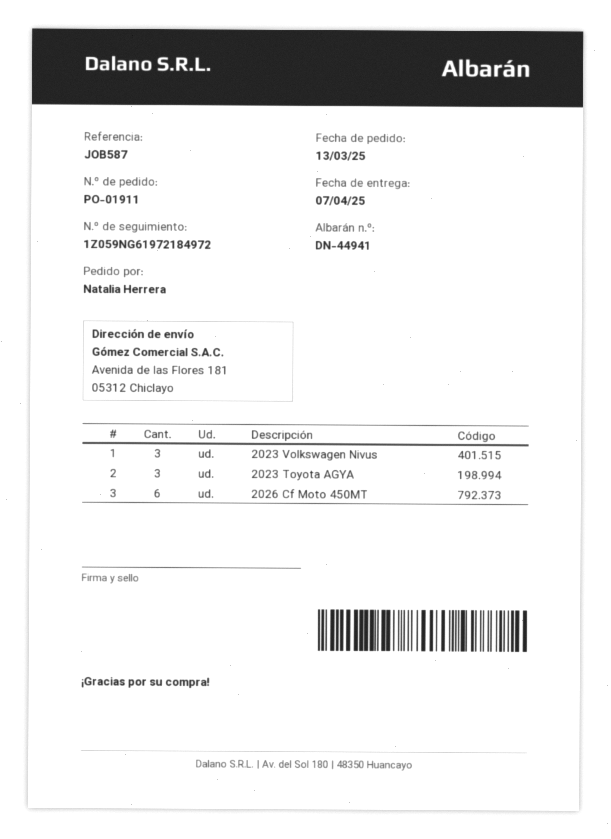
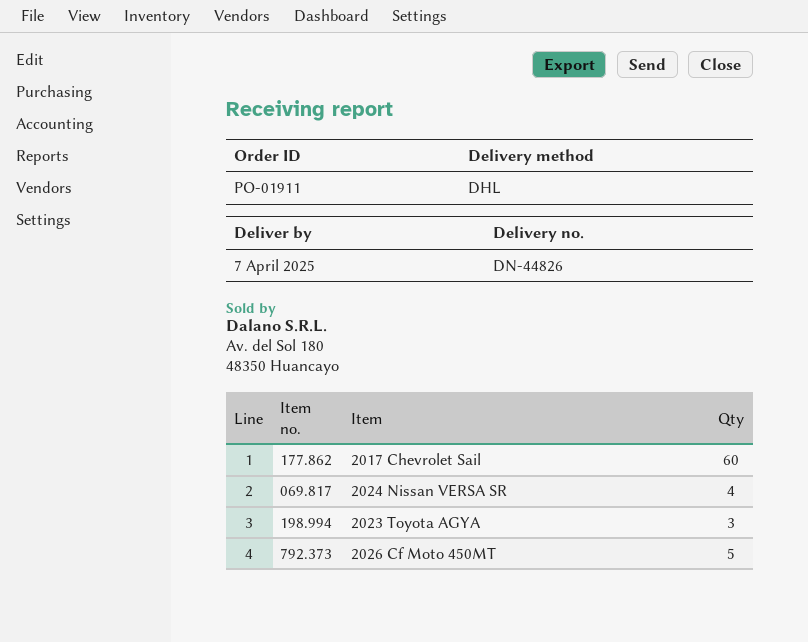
delivery note number: DN-44941 -> DN-44826
2023 Volkswagen Nivus: 3 -> none
2026 Cf Moto 450MT: 6 -> 5
2017 Chevrolet Sail: none -> 60
2024 Nissan VERSA SR: none -> 4

